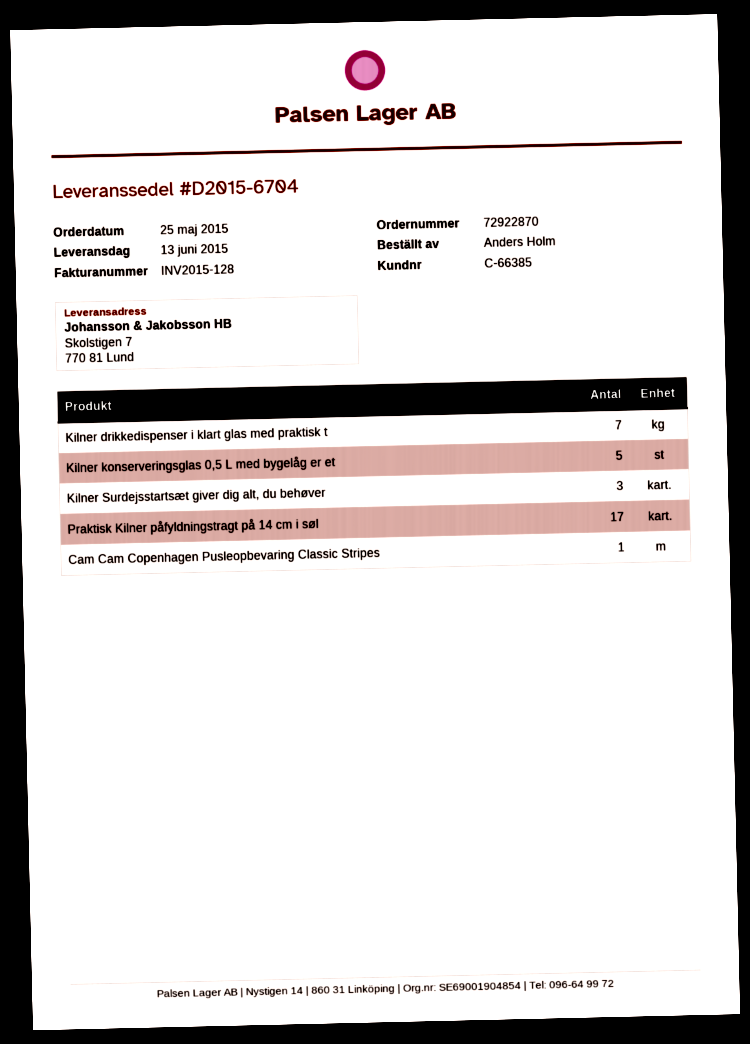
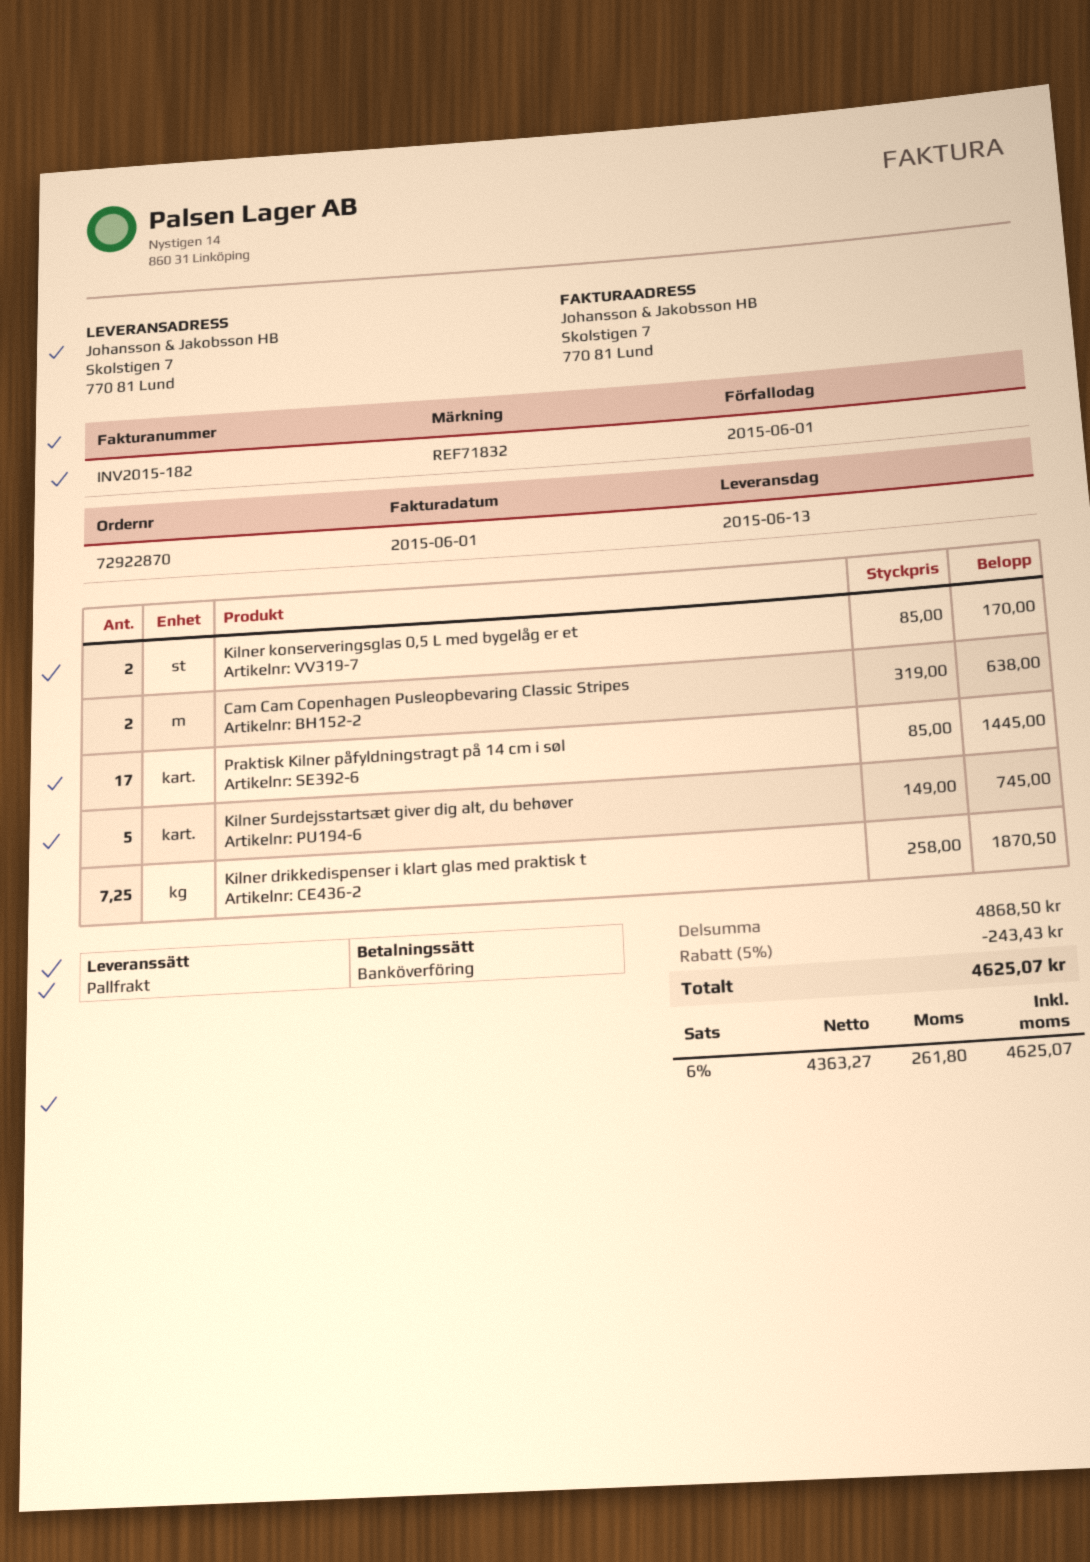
invoice number: INV2015-128 -> INV2015-182
Kilner drikkedispenser i klart glas med praktisk t: 7 -> 7.25
Kilner konserveringsglas 0,5 L med bygelåg er et: 5 -> 2
Kilner Surdejsstartsæt giver dig alt, du behøver: 3 -> 5
Cam Cam Copenhagen Pusleopbevaring Classic Stripes: 1 -> 2

